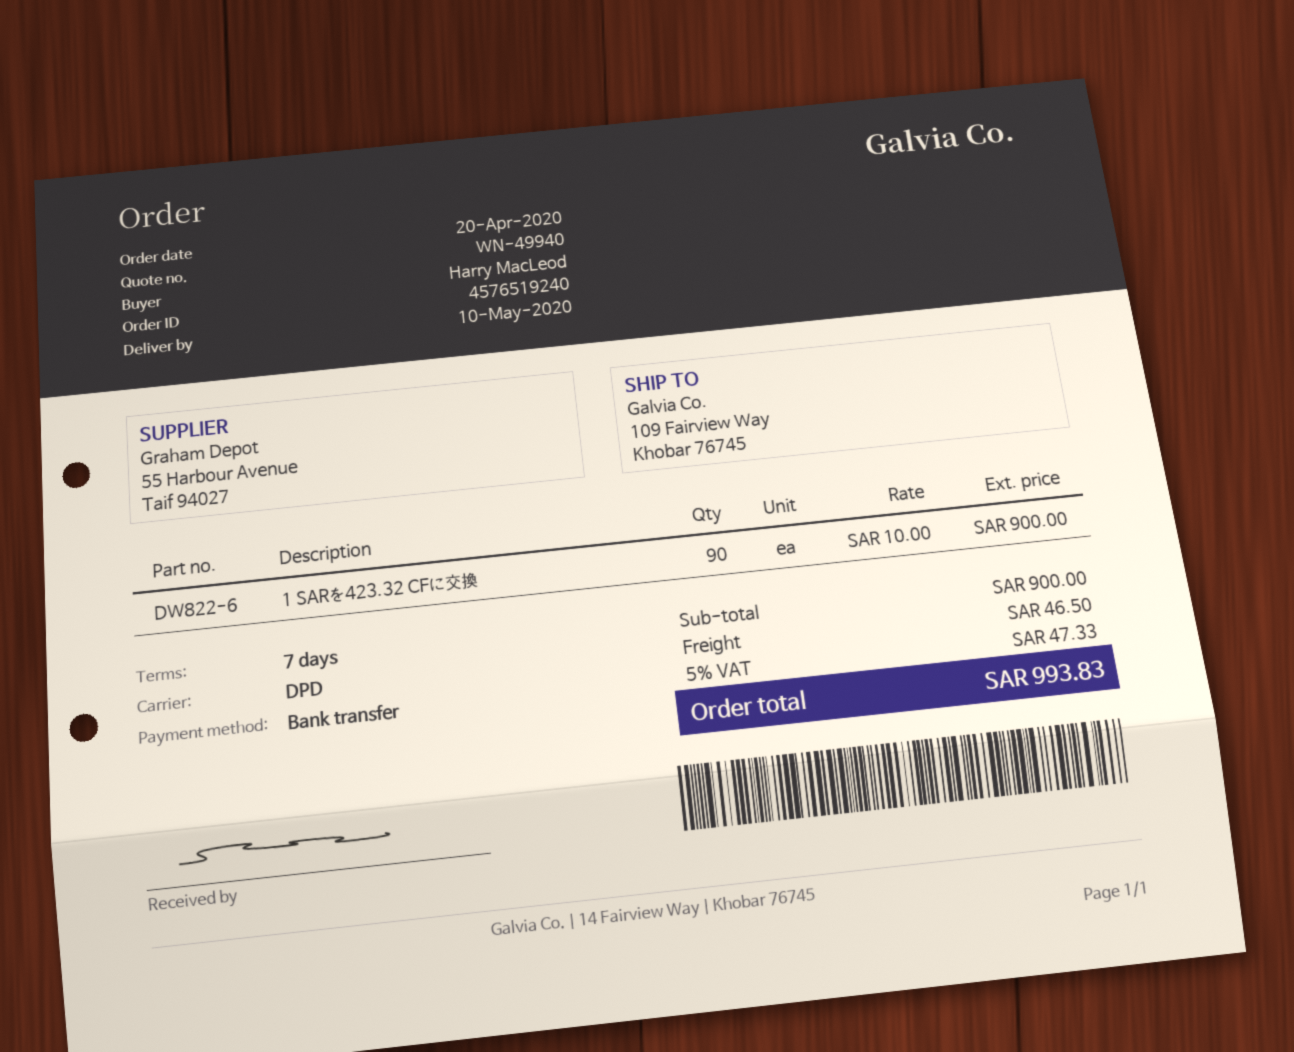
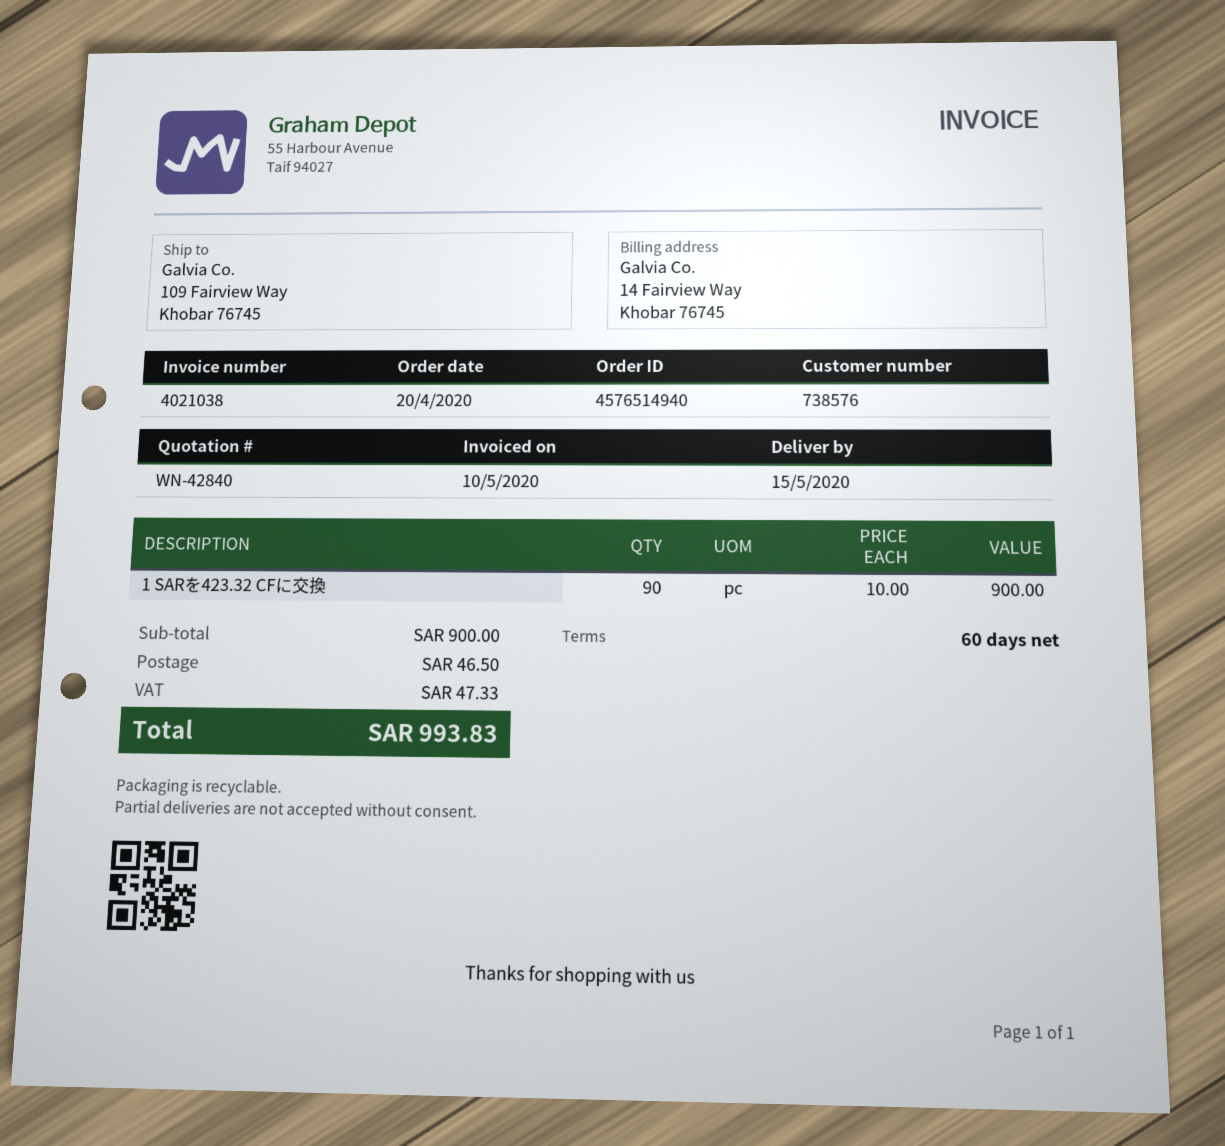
quote number: WN-49940 -> WN-42840
order number: 4576519240 -> 4576514940
delivery date: 2020-05-10 -> 2020-05-15
payment terms: 7 days -> 60 days

